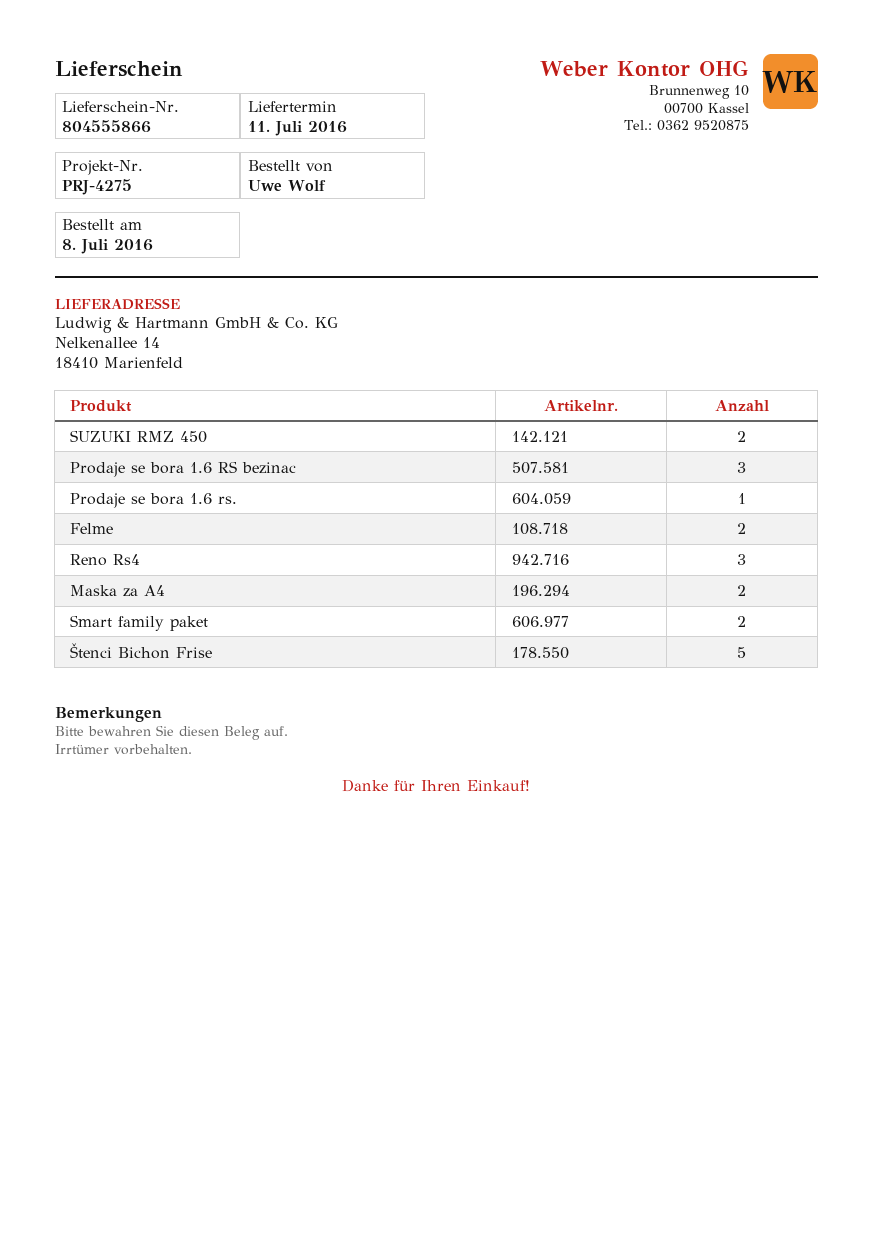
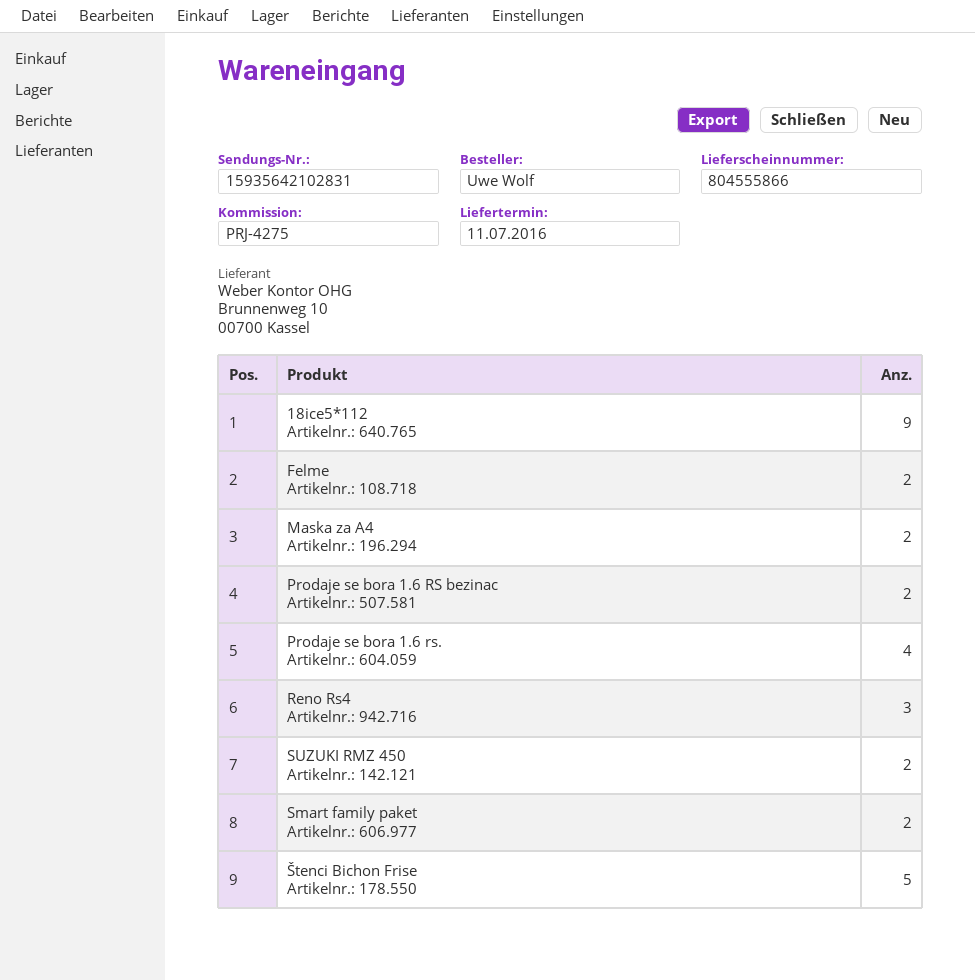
Prodaje se bora 1.6 RS bezinac: 3 -> 2
Prodaje se bora 1.6 rs.: 1 -> 4
18ice5*112: none -> 9

